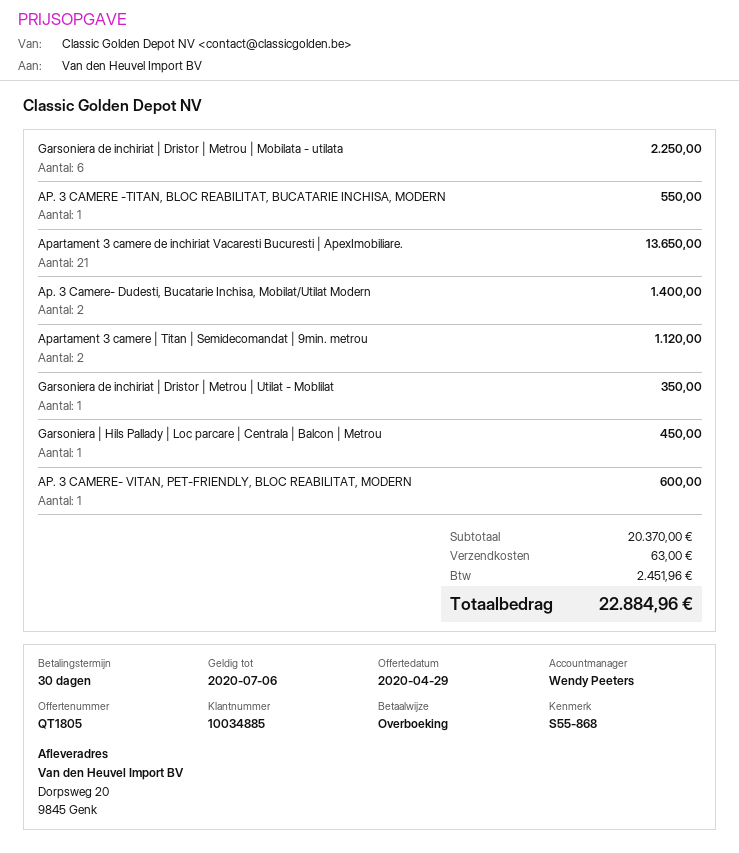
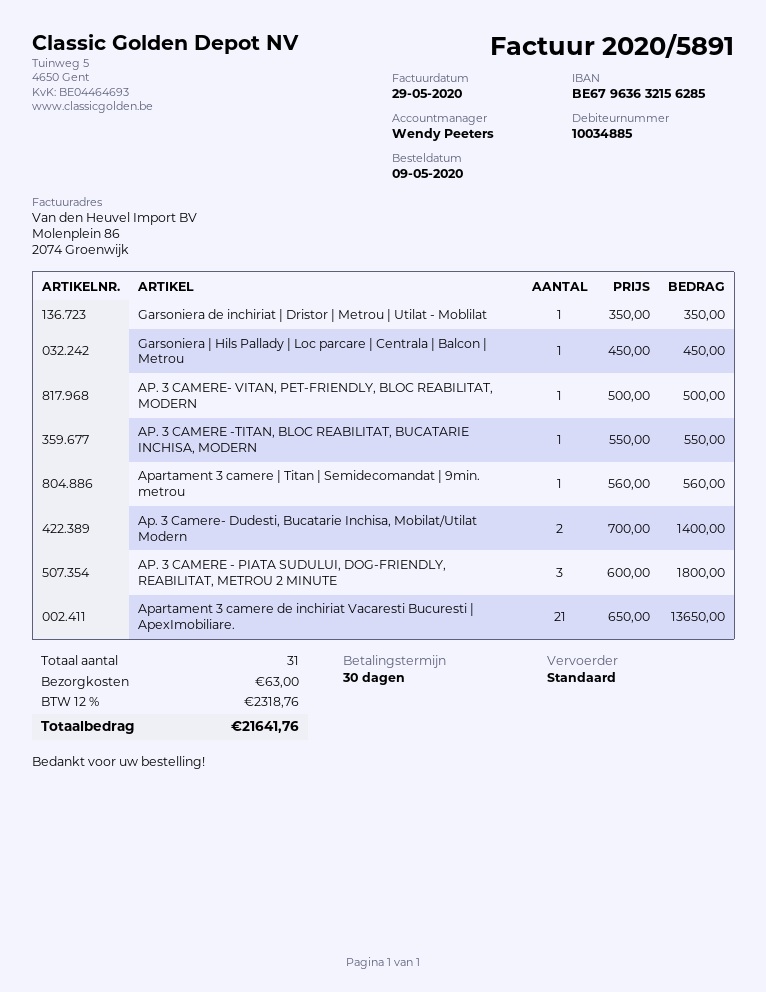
Garsoniera de inchiriat | Dristor | Metrou | Mobilata - utilata: 6 for 2250.00 -> none
Apartament 3 camere | Titan | Semidecomandat | 9min. metrou: 2 for 1120.00 -> 1 for 560.00
AP. 3 CAMERE- VITAN, PET-FRIENDLY, BLOC REABILITAT, MODERN: 1 for 600.00 -> 1 for 500.00
AP. 3 CAMERE - PIATA SUDULUI, DOG-FRIENDLY, REABILITAT, METROU 2 MINUTE: none -> 3 for 1800.00
tax: 2451.96 -> 2318.76
total: 22884.96 -> 21641.76

